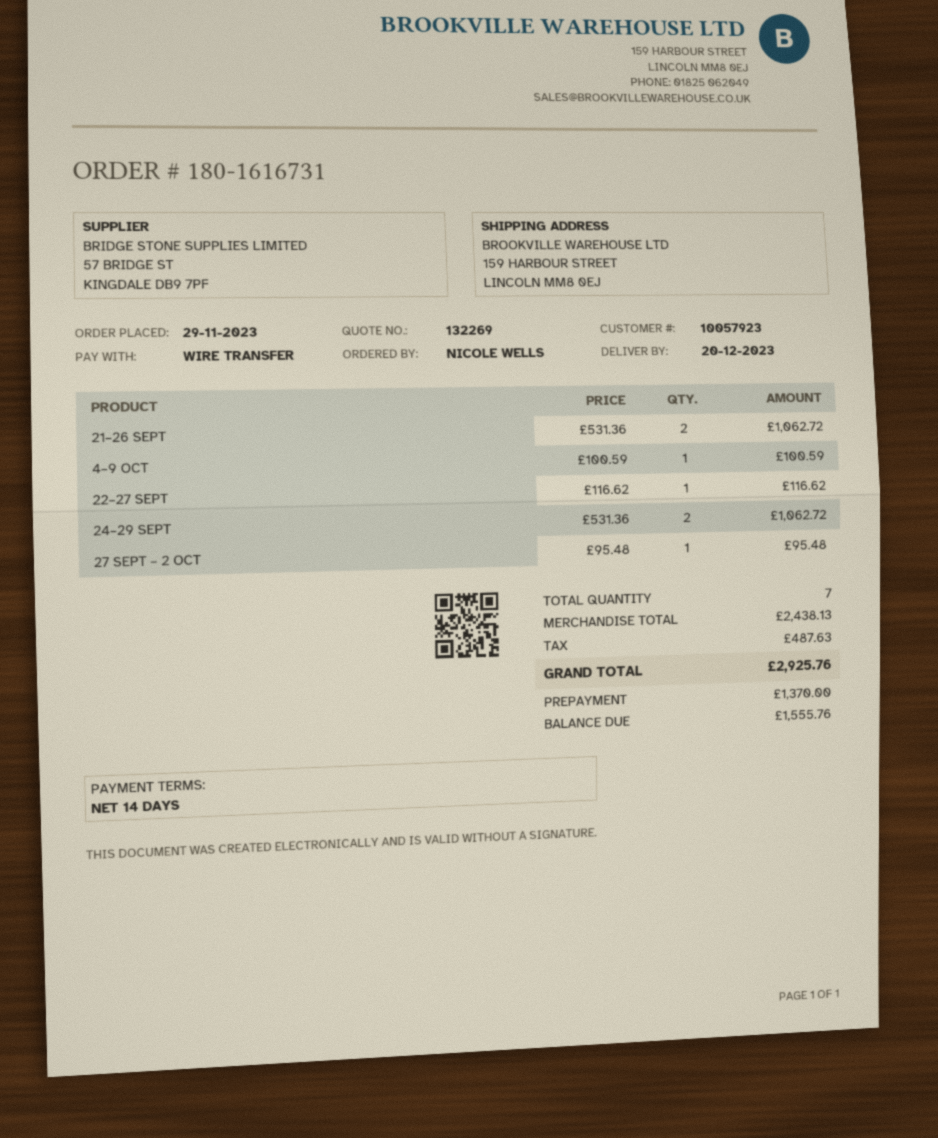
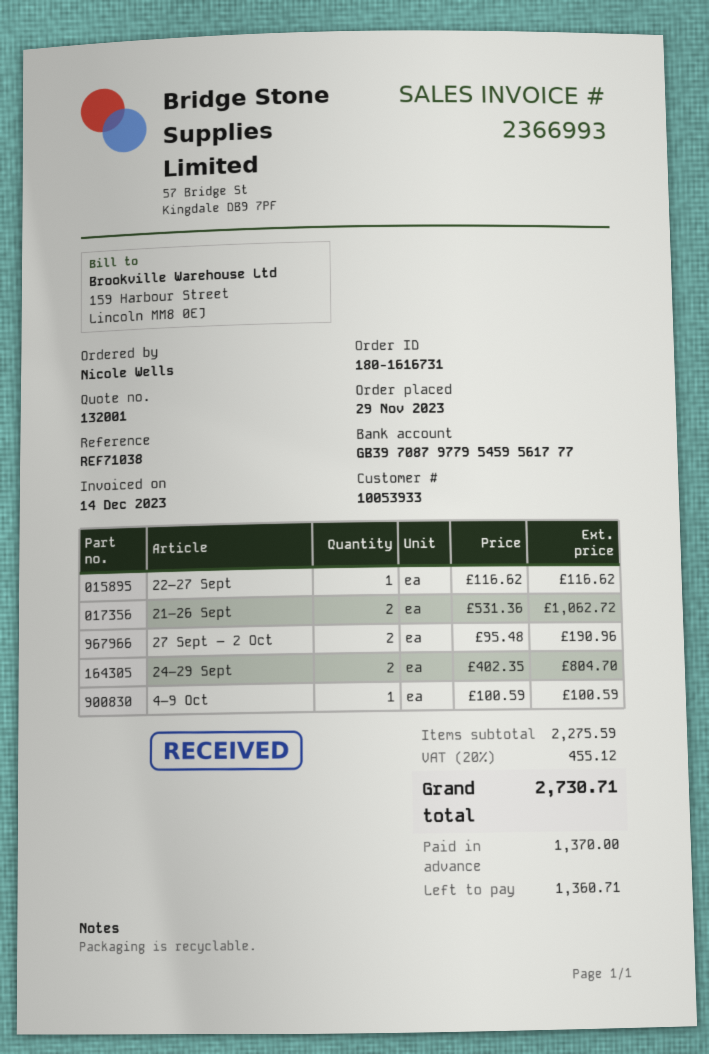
quote number: 132269 -> 132001
customer number: 10057923 -> 10053933
24–29 SEPT: 2 x 531.36 = 1062.72 -> 2 x 402.35 = 804.70
27 SEPT – 2 OCT: 1 x 95.48 = 95.48 -> 2 x 95.48 = 190.96
subtotal: 2438.13 -> 2275.59
tax: 487.63 -> 455.12
total: 2925.76 -> 2730.71
balance: 1555.76 -> 1360.71

